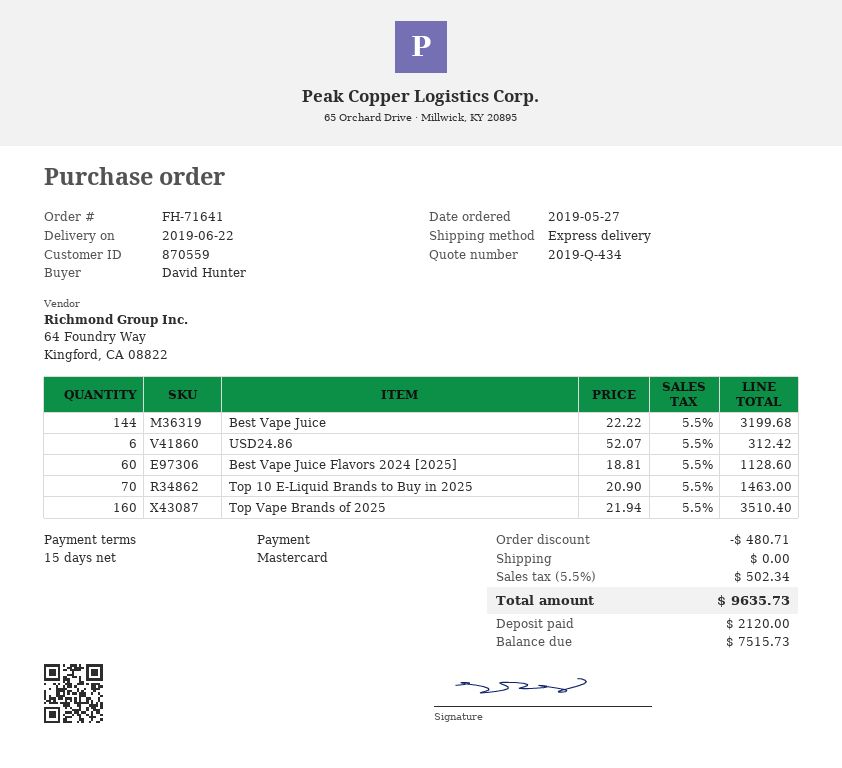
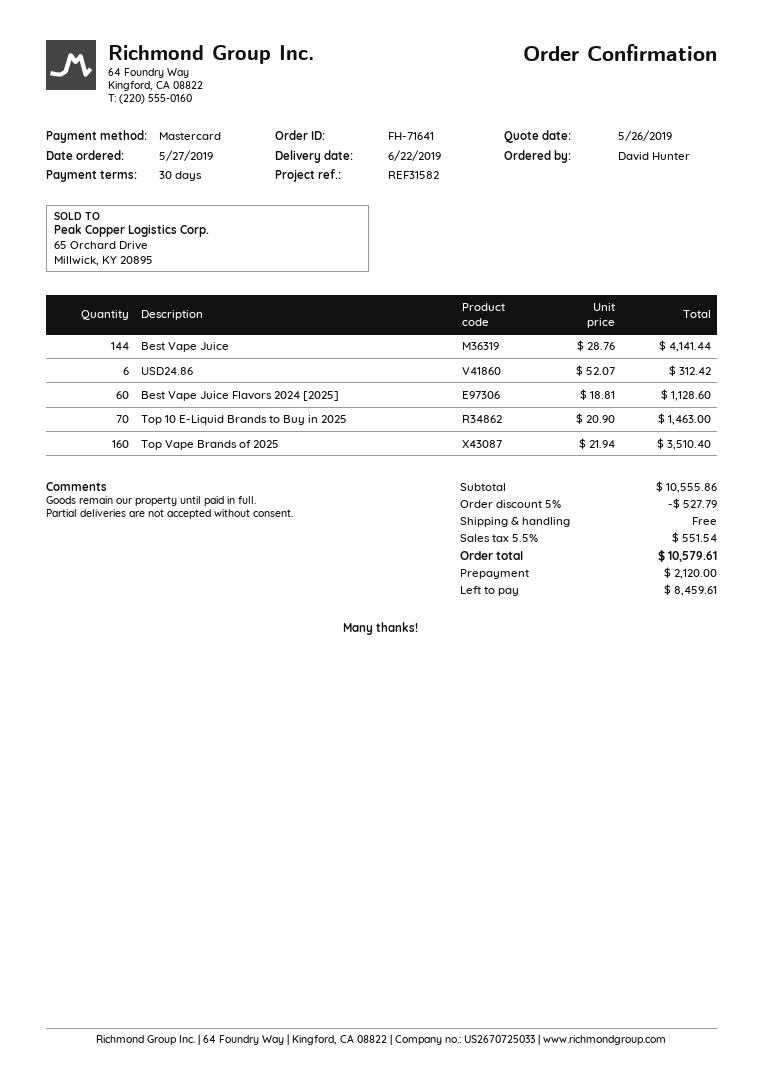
payment terms: 15 days -> 30 days
Best Vape Juice: 144 x 22.22 = 3199.68 -> 144 x 28.76 = 4141.44
discount: 480.71 -> 527.79
tax: 5.5% = 502.34 -> 5.5% = 551.54
total: 9635.73 -> 10579.61
balance: 7515.73 -> 8459.61

